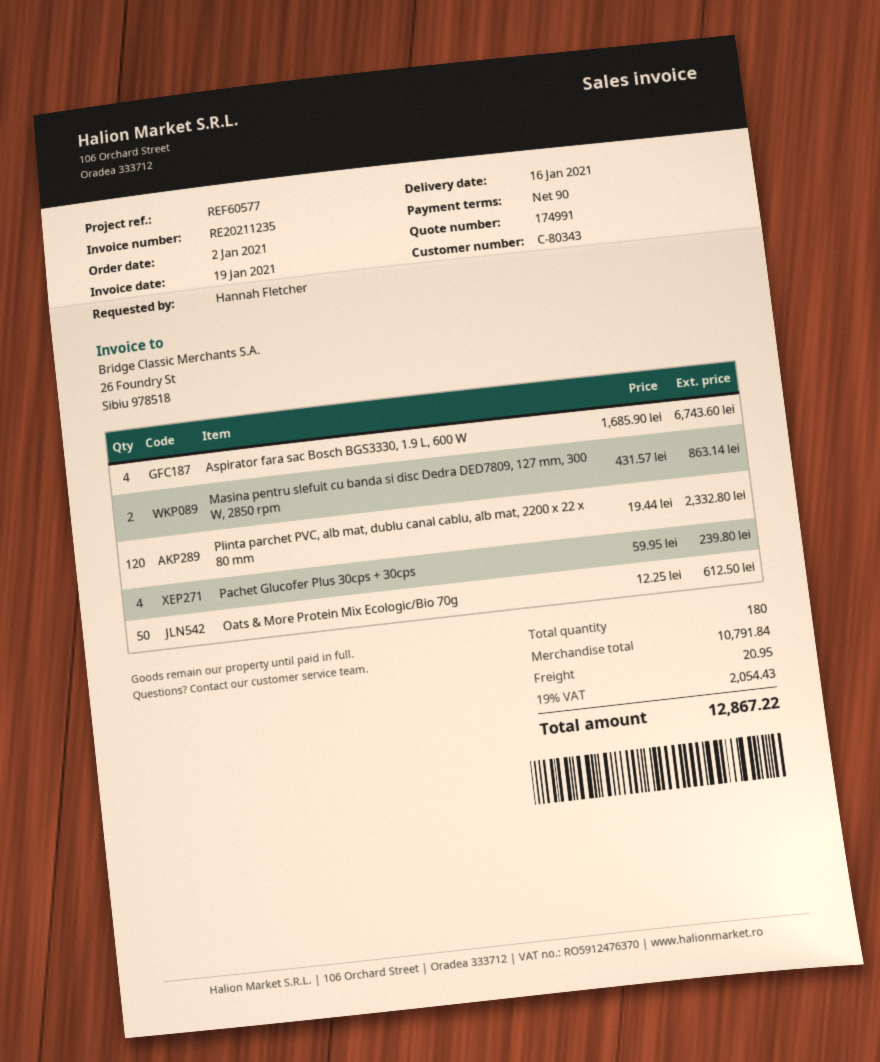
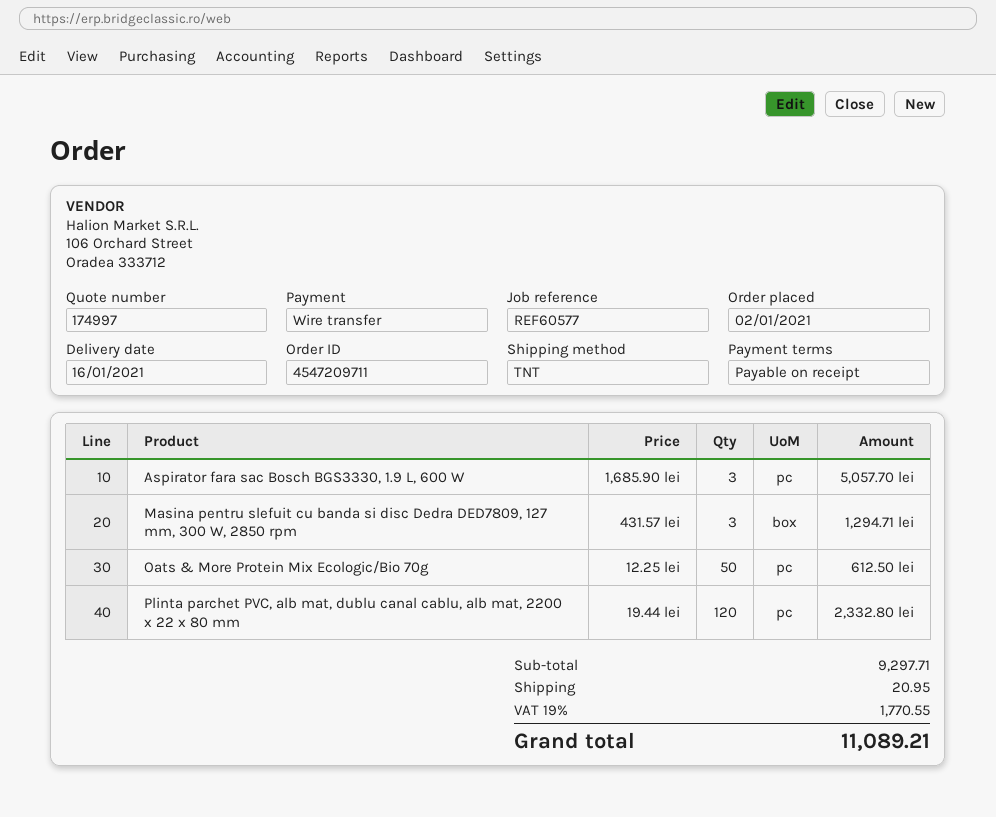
quote number: 174991 -> 174997
payment terms: 90 days -> on receipt
Aspirator fara sac Bosch BGS3330, 1.9 L, 600 W: 4 x 1685.90 = 6743.60 -> 3 x 1685.90 = 5057.70
Masina pentru slefuit cu banda si disc Dedra DED7809, 127 mm, 300 W, 2850 rpm: 2 x 431.57 = 863.14 -> 3 x 431.57 = 1294.71
Pachet Glucofer Plus 30cps + 30cps: 4 x 59.95 = 239.80 -> none
subtotal: 10791.84 -> 9297.71
tax: 19% = 2054.43 -> 19% = 1770.55
total: 12867.22 -> 11089.21

